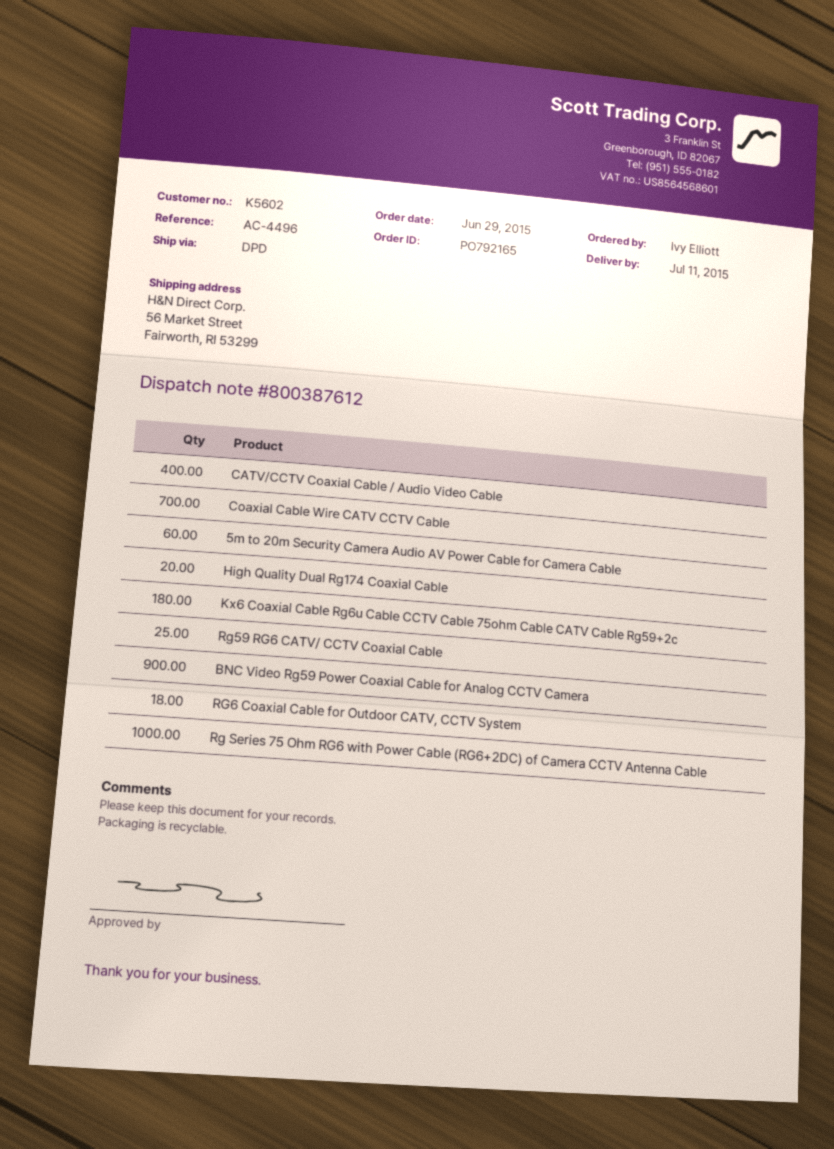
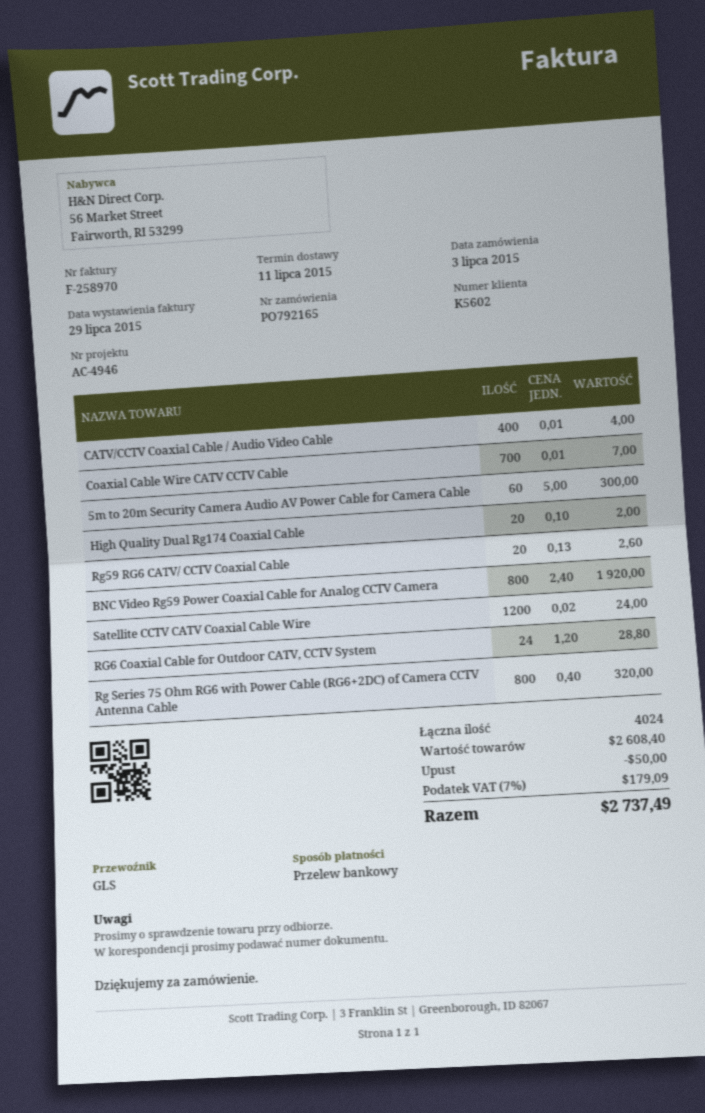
order date: 2015-06-29 -> 2015-07-03
reference: AC-4496 -> AC-4946
shipping method: DPD -> GLS
Kx6 Coaxial Cable Rg6u Cable CCTV Cable 75ohm Cable CATV Cable Rg59+2c: 180 -> none
Rg59 RG6 CATV/ CCTV Coaxial Cable: 25 -> 20
BNC Video Rg59 Power Coaxial Cable for Analog CCTV Camera: 900 -> 800
RG6 Coaxial Cable for Outdoor CATV, CCTV System: 18 -> 24
Rg Series 75 Ohm RG6 with Power Cable (RG6+2DC) of Camera CCTV Antenna Cable: 1000 -> 800
Satellite CCTV CATV Coaxial Cable Wire: none -> 1200

